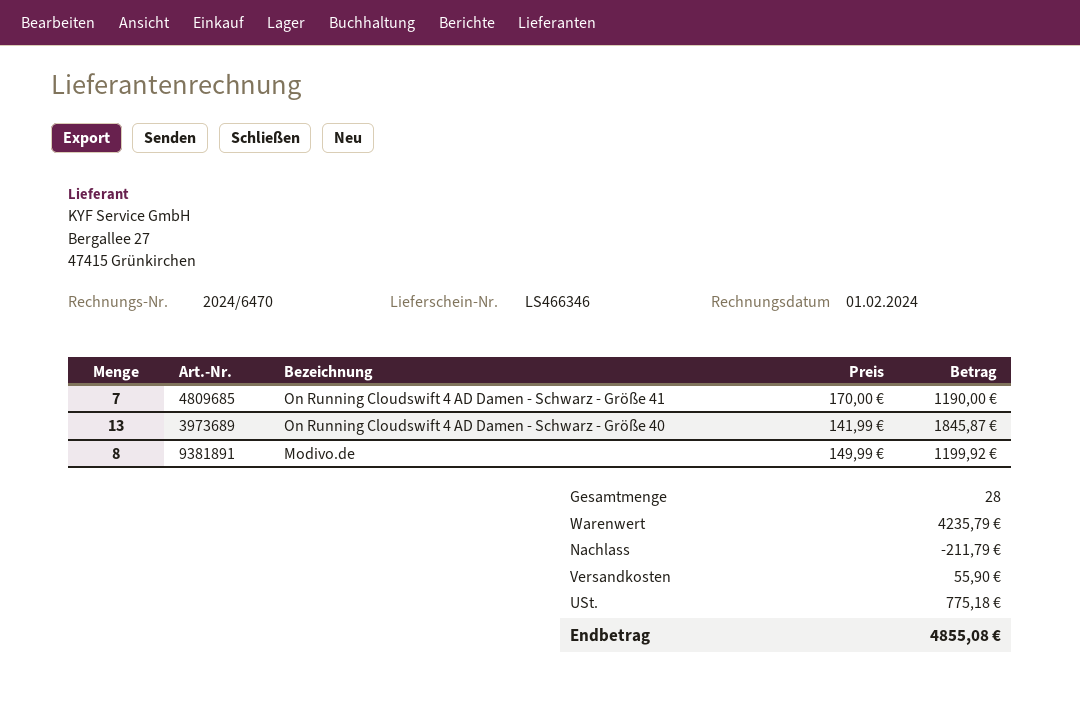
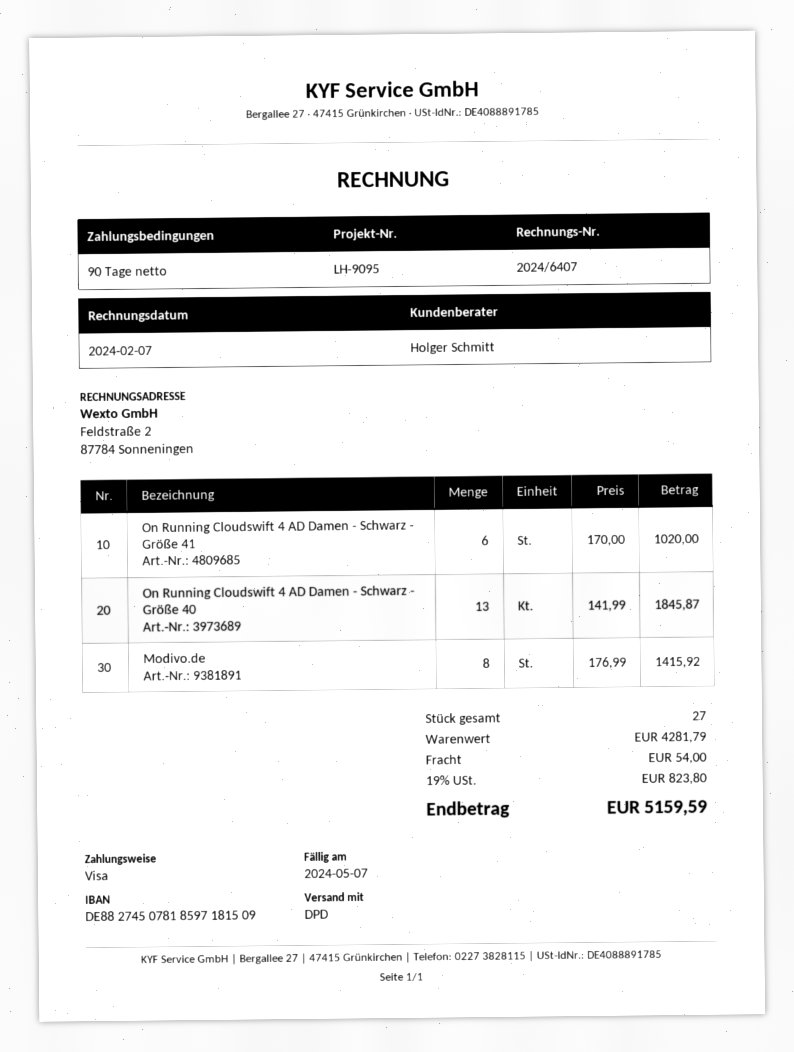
invoice number: 2024/6470 -> 2024/6407
invoice date: 2024-02-01 -> 2024-02-07
On Running Cloudswift 4 AD Damen - Schwarz - Größe 41: 7 x 170.00 = 1190.00 -> 6 x 170.00 = 1020.00
Modivo.de: 8 x 149.99 = 1199.92 -> 8 x 176.99 = 1415.92
total quantity: 28 -> 27
subtotal: 4235.79 -> 4281.79
discount: 211.79 -> none
shipping: 55.90 -> 54.00
tax: 775.18 -> 823.80
total: 4855.08 -> 5159.59

